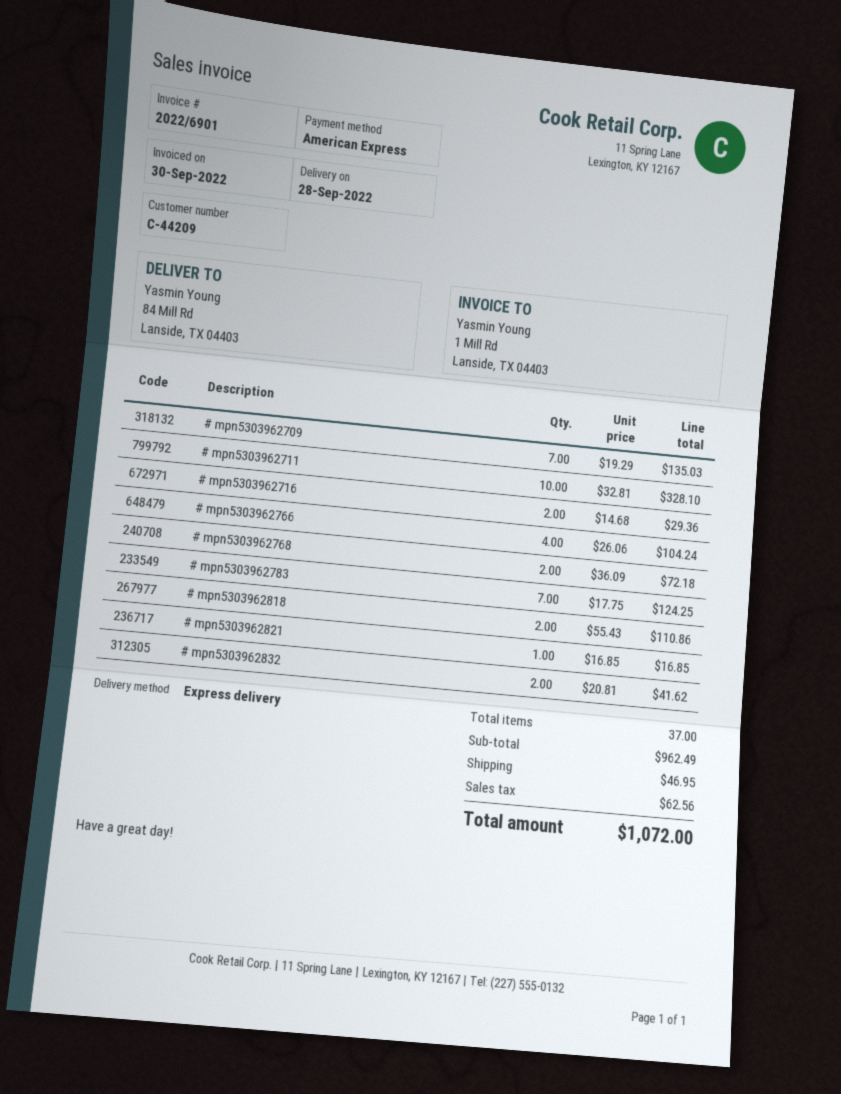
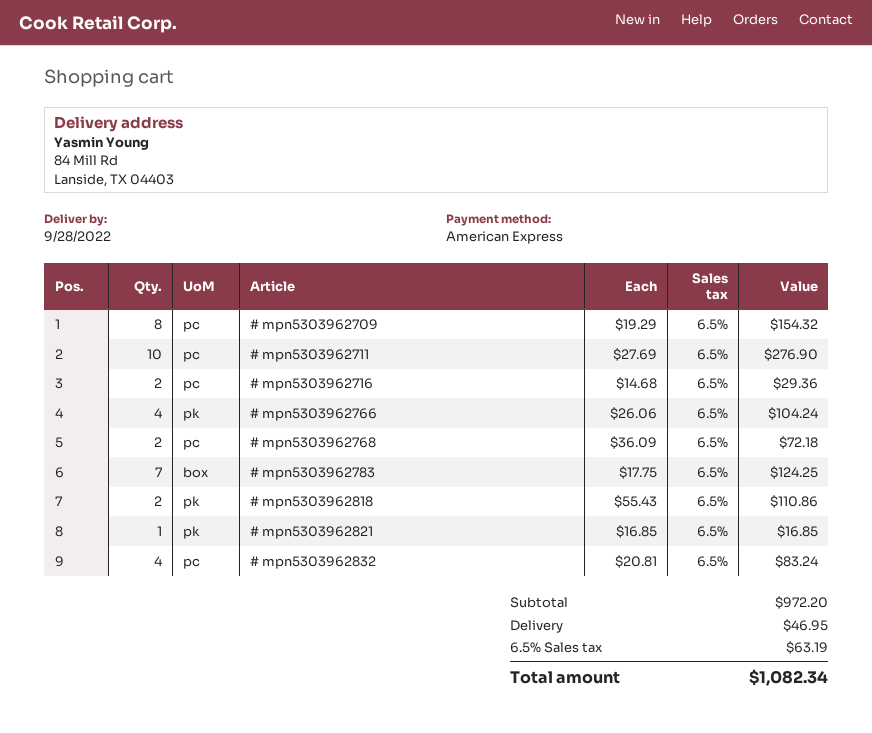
# mpn5303962709: 7 x 19.29 = 135.03 -> 8 x 19.29 = 154.32
# mpn5303962711: 10 x 32.81 = 328.10 -> 10 x 27.69 = 276.90
# mpn5303962832: 2 x 20.81 = 41.62 -> 4 x 20.81 = 83.24
subtotal: 962.49 -> 972.20
tax: 62.56 -> 63.19
total: 1072.00 -> 1082.34

